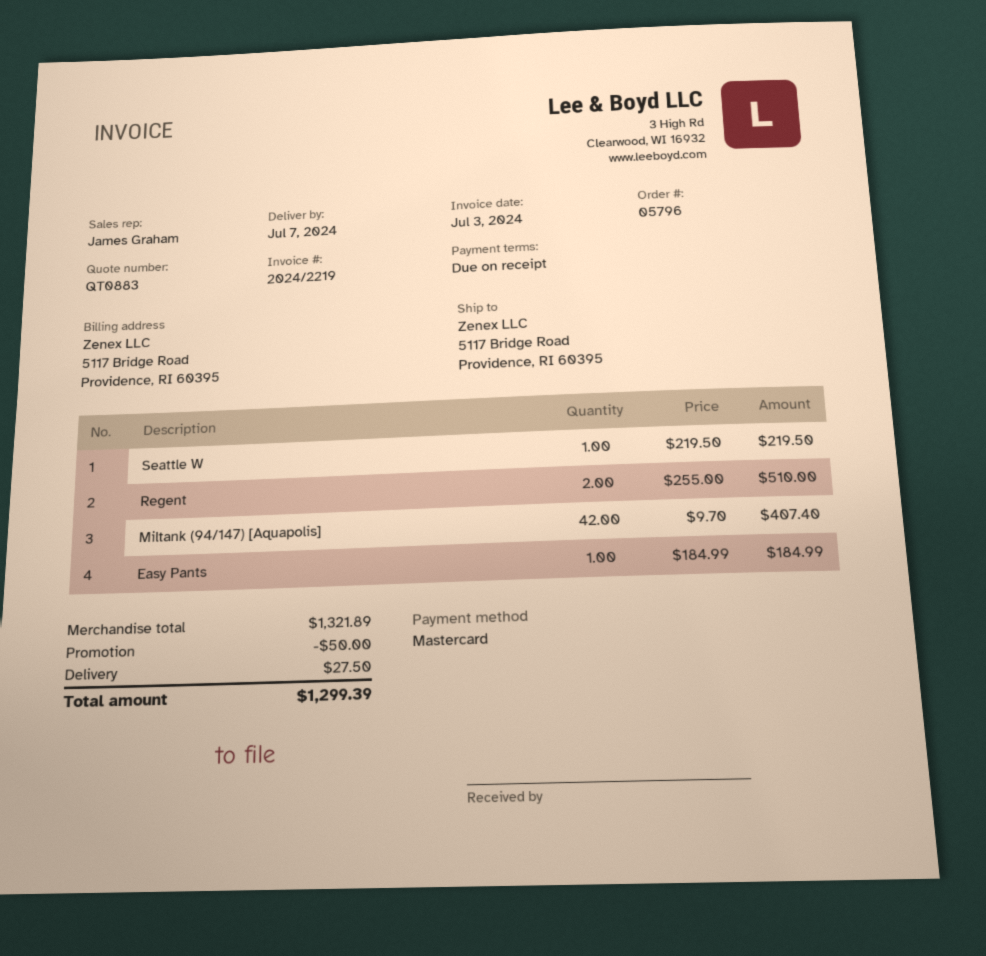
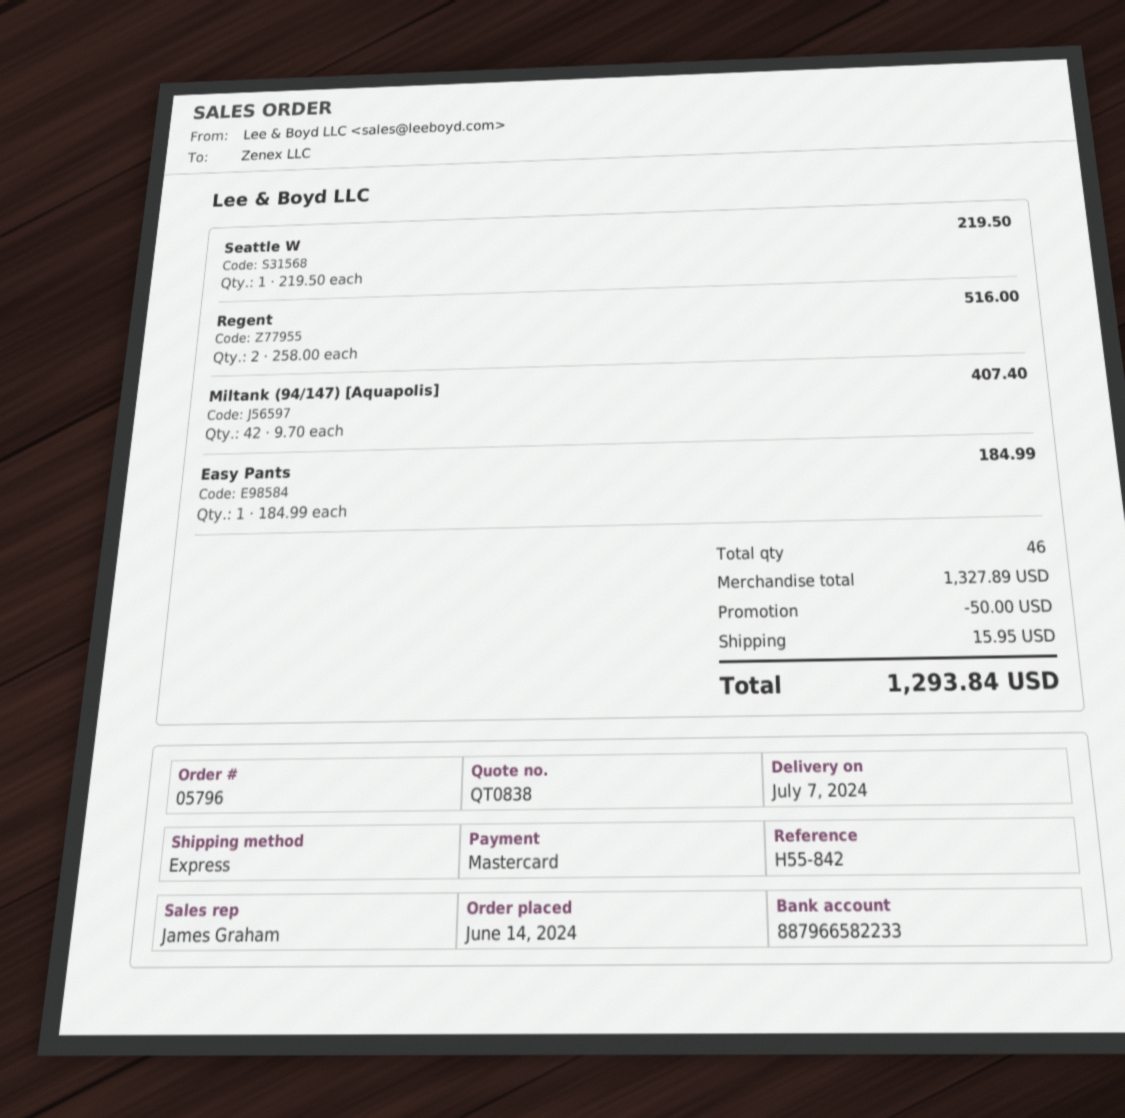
quote number: QT0883 -> QT0838
Regent: 2 x 255.00 = 510.00 -> 2 x 258.00 = 516.00
subtotal: 1321.89 -> 1327.89
shipping: 27.50 -> 15.95
total: 1299.39 -> 1293.84

